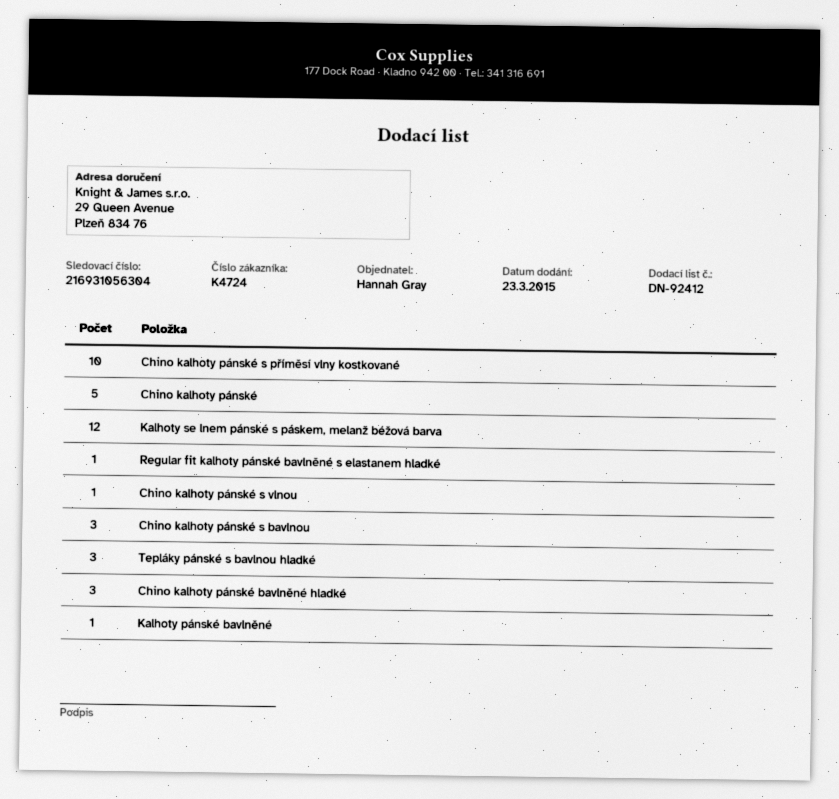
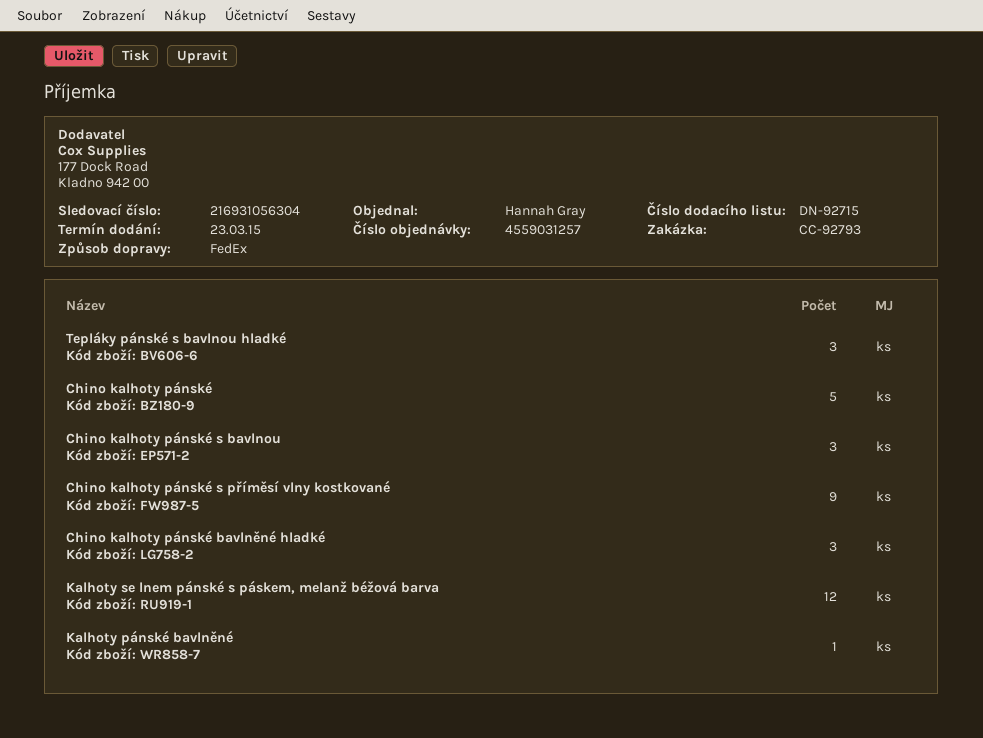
delivery note number: DN-92412 -> DN-92715
Chino kalhoty pánské s příměsí vlny kostkované: 10 -> 9
Regular fit kalhoty pánské bavlněné s elastanem hladké: 1 -> none
Chino kalhoty pánské s vlnou: 1 -> none

